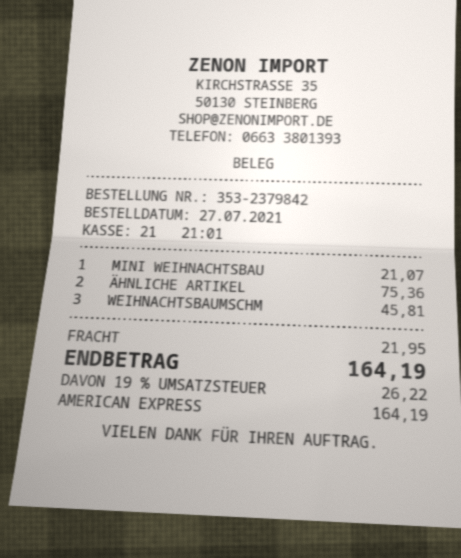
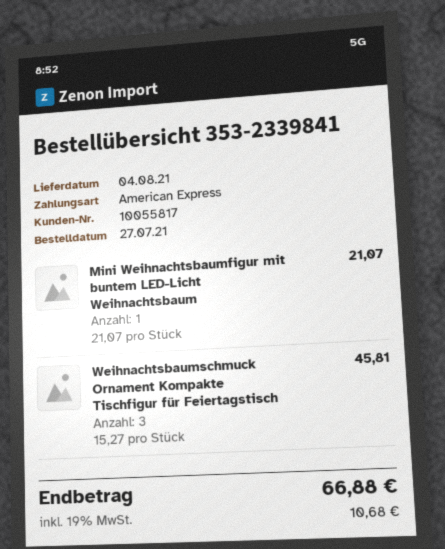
order number: 353-2379842 -> 353-2339841
ÄHNLICHE ARTIKEL: 2 for 75.36 -> none
shipping: 21.95 -> none
tax: 19% = 26.22 -> 19% = 10.68
total: 164.19 -> 66.88

